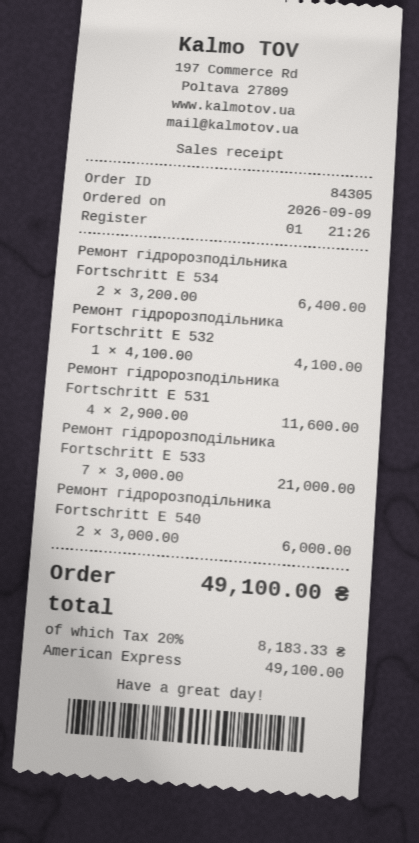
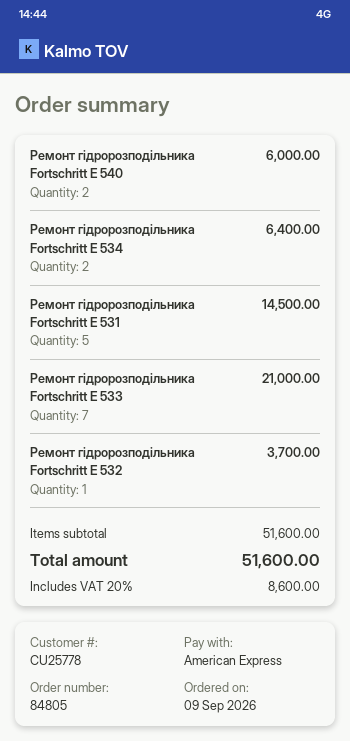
order number: 84305 -> 84805
Ремонт гідророзподільника Fortschritt E 532: 1 for 4100.00 -> 1 for 3700.00
Ремонт гідророзподільника Fortschritt E 531: 4 for 11600.00 -> 5 for 14500.00
tax: 20% = 8183.33 -> 20% = 8600.00
total: 49100.00 -> 51600.00

